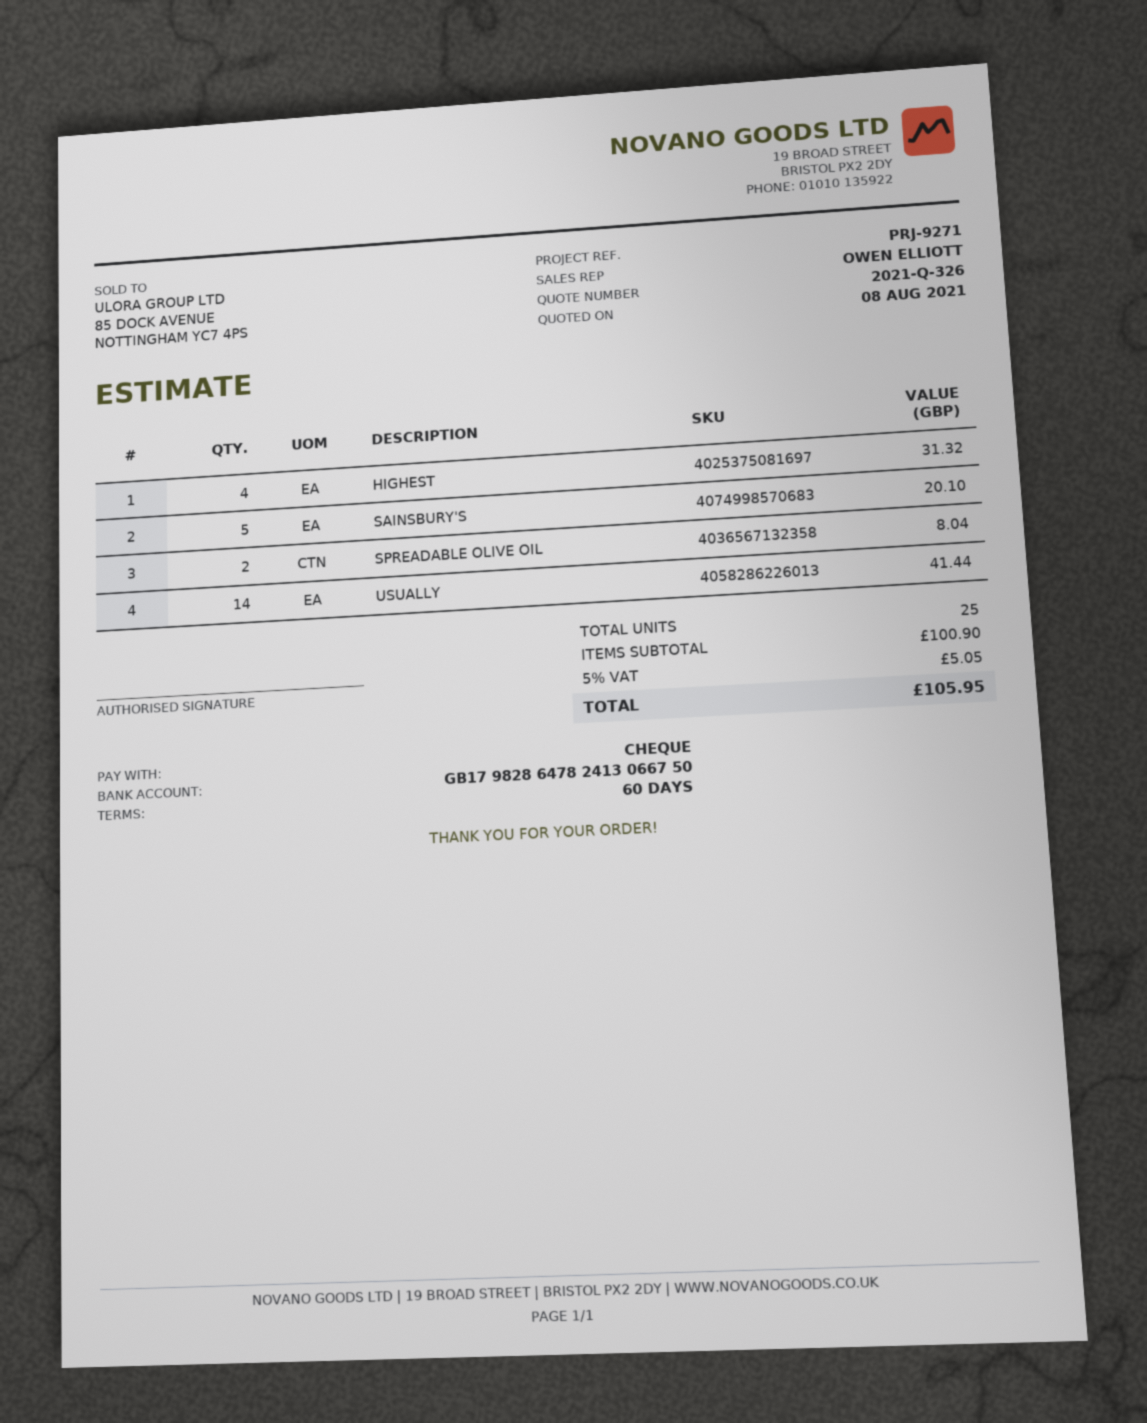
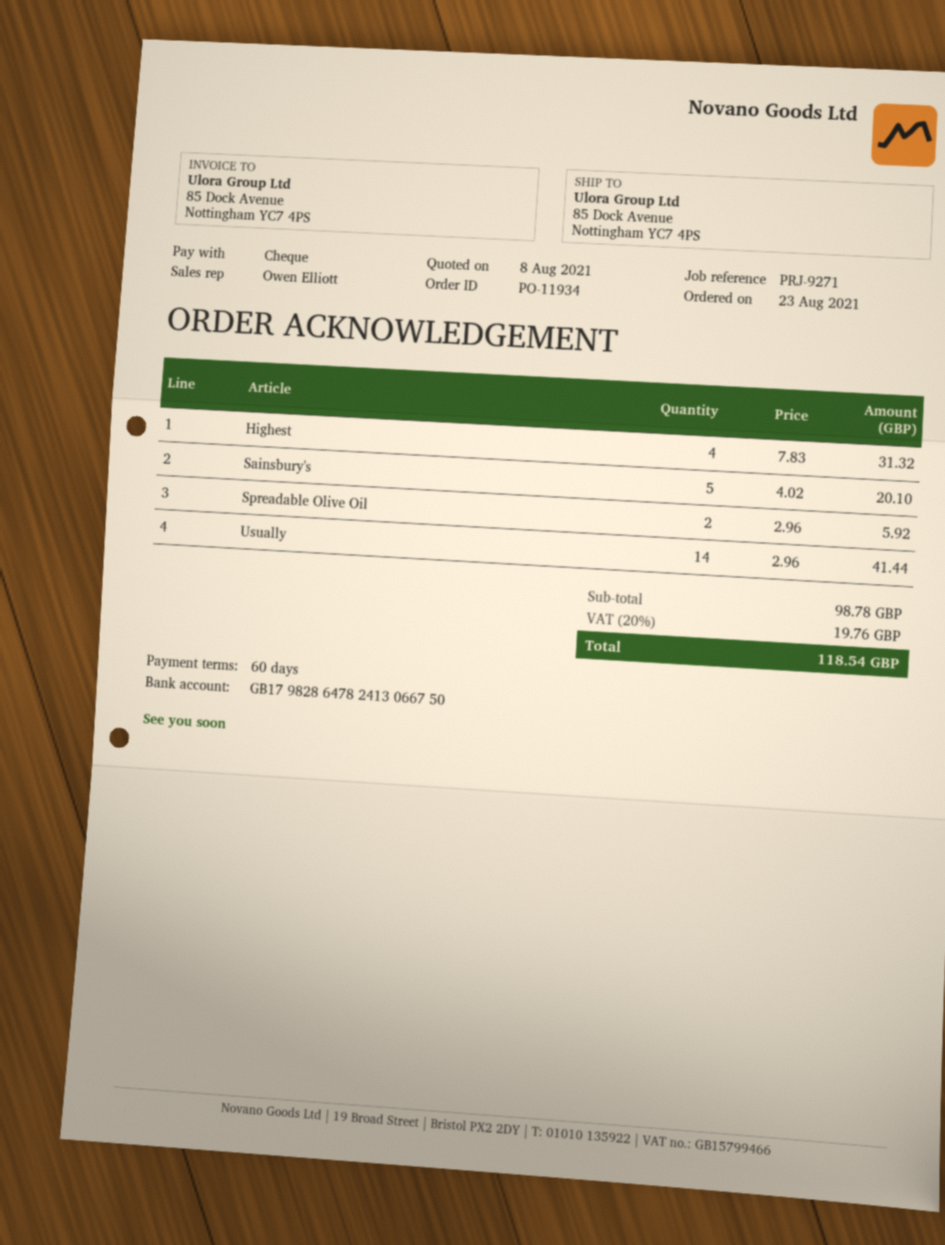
SPREADABLE OLIVE OIL: 2 for 8.04 -> 2 for 5.92
subtotal: 100.90 -> 98.78
tax: 5% = 5.05 -> 20% = 19.76
total: 105.95 -> 118.54

